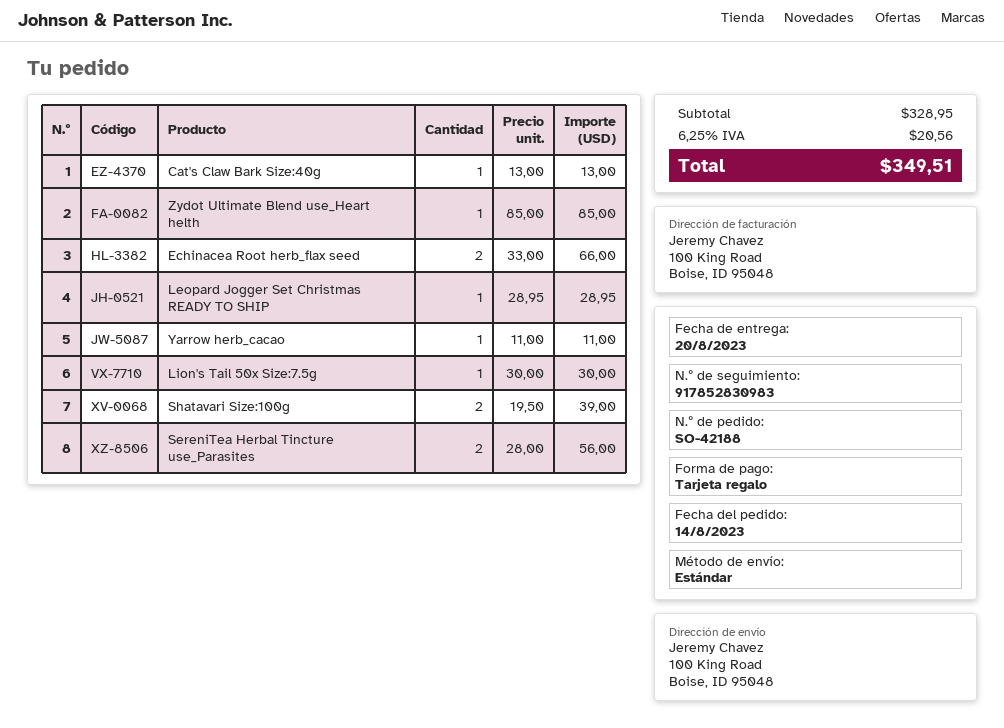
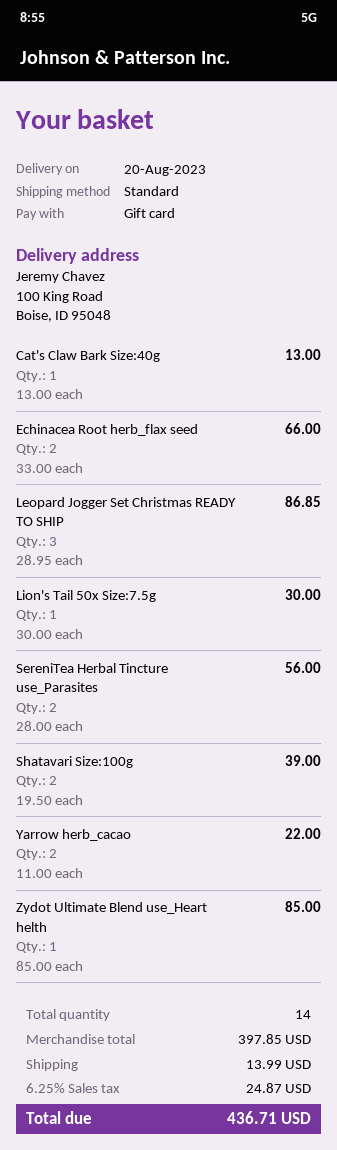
Leopard Jogger Set Christmas READY TO SHIP: 1 x 28.95 = 28.95 -> 3 x 28.95 = 86.85
Yarrow herb_cacao: 1 x 11.00 = 11.00 -> 2 x 11.00 = 22.00
subtotal: 328.95 -> 397.85
shipping: none -> 13.99
tax: 6.25% = 20.56 -> 6.25% = 24.87
total: 349.51 -> 436.71

